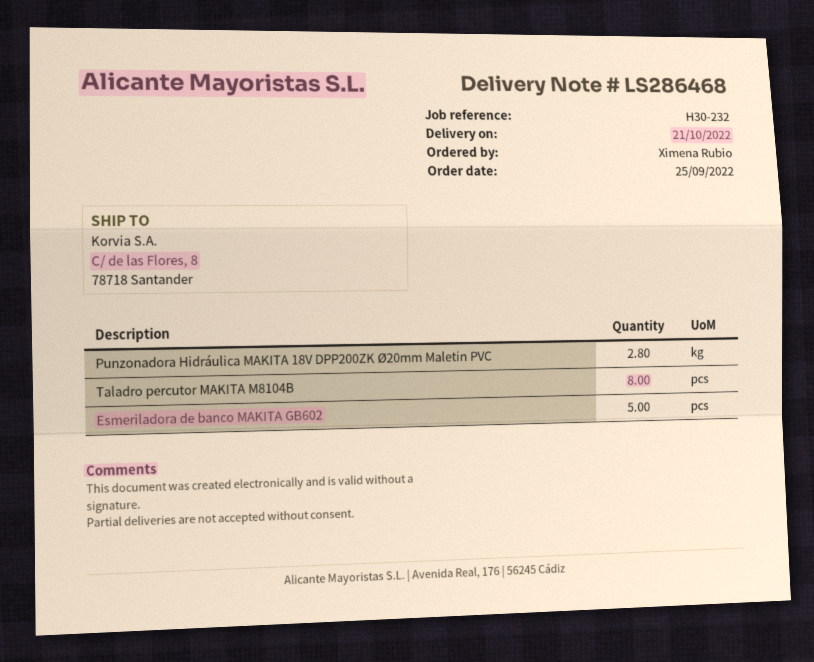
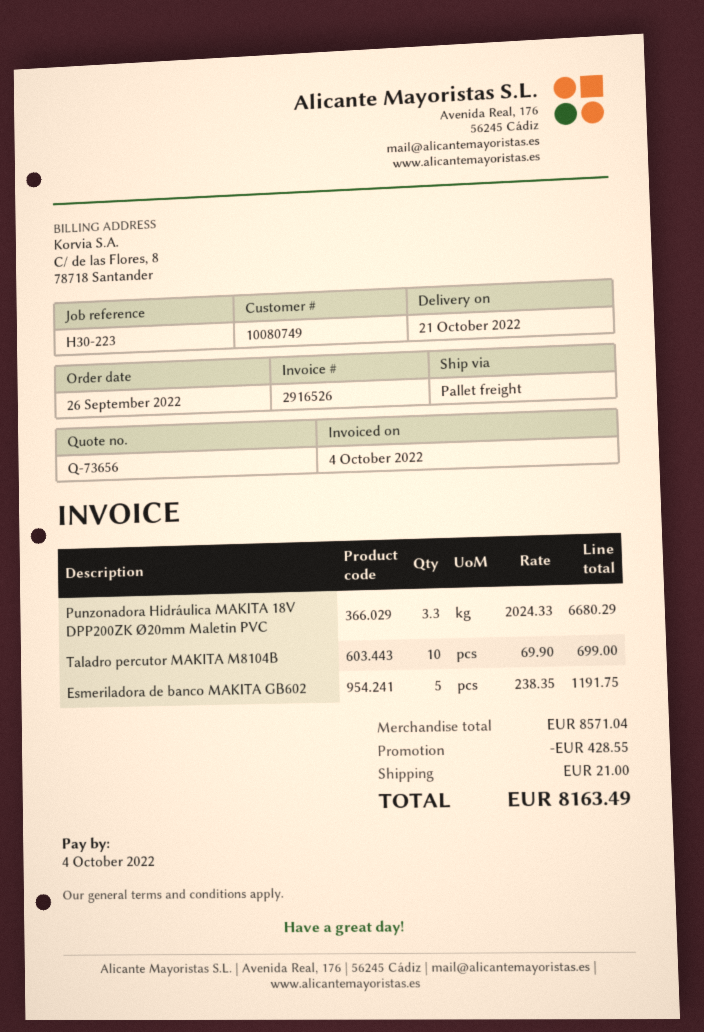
order date: 2022-09-25 -> 2022-09-26
reference: H30-232 -> H30-223
Punzonadora Hidráulica MAKITA 18V DPP200ZK Ø20mm Maletin PVC: 2.8 -> 3.3
Taladro percutor MAKITA M8104B: 8 -> 10

